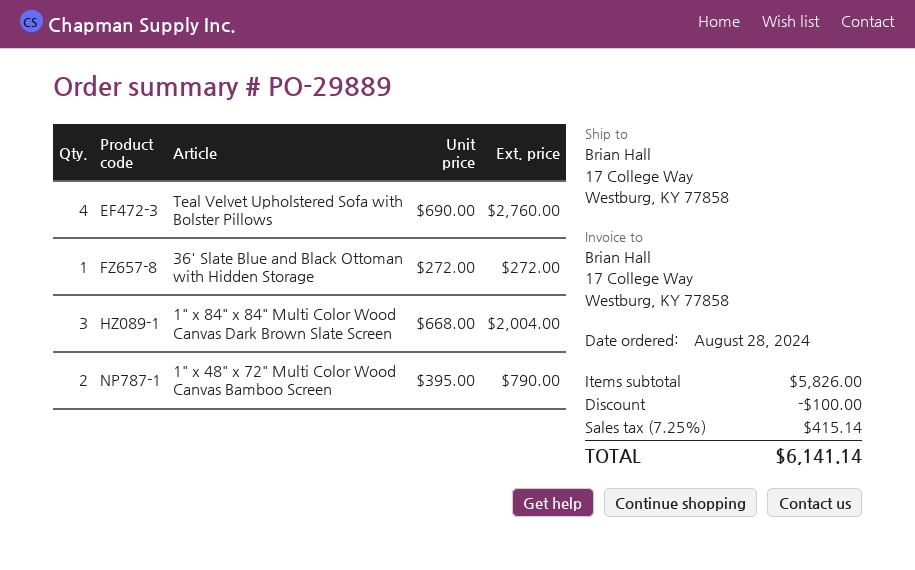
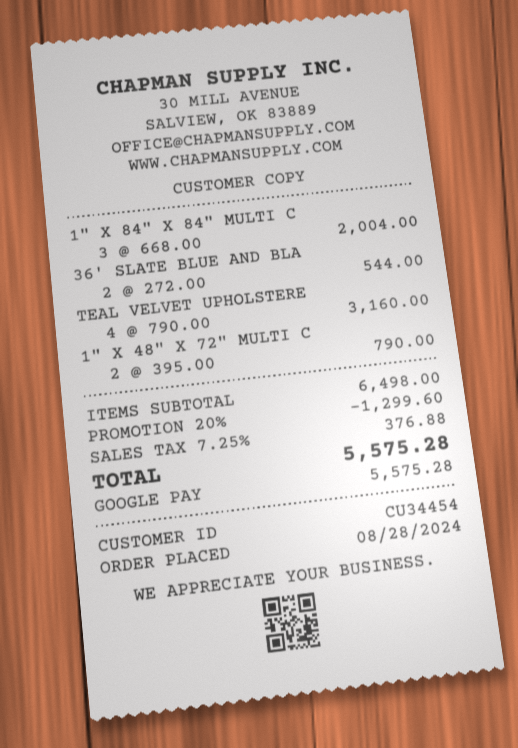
Teal Velvet Upholstered Sofa with Bolster Pillows: 4 x 690.00 = 2760.00 -> 4 x 790.00 = 3160.00
36' Slate Blue and Black Ottoman with Hidden Storage: 1 x 272.00 = 272.00 -> 2 x 272.00 = 544.00
subtotal: 5826.00 -> 6498.00
discount: 100.00 -> 1299.60
tax: 7.25% = 415.14 -> 7.25% = 376.88
total: 6141.14 -> 5575.28

